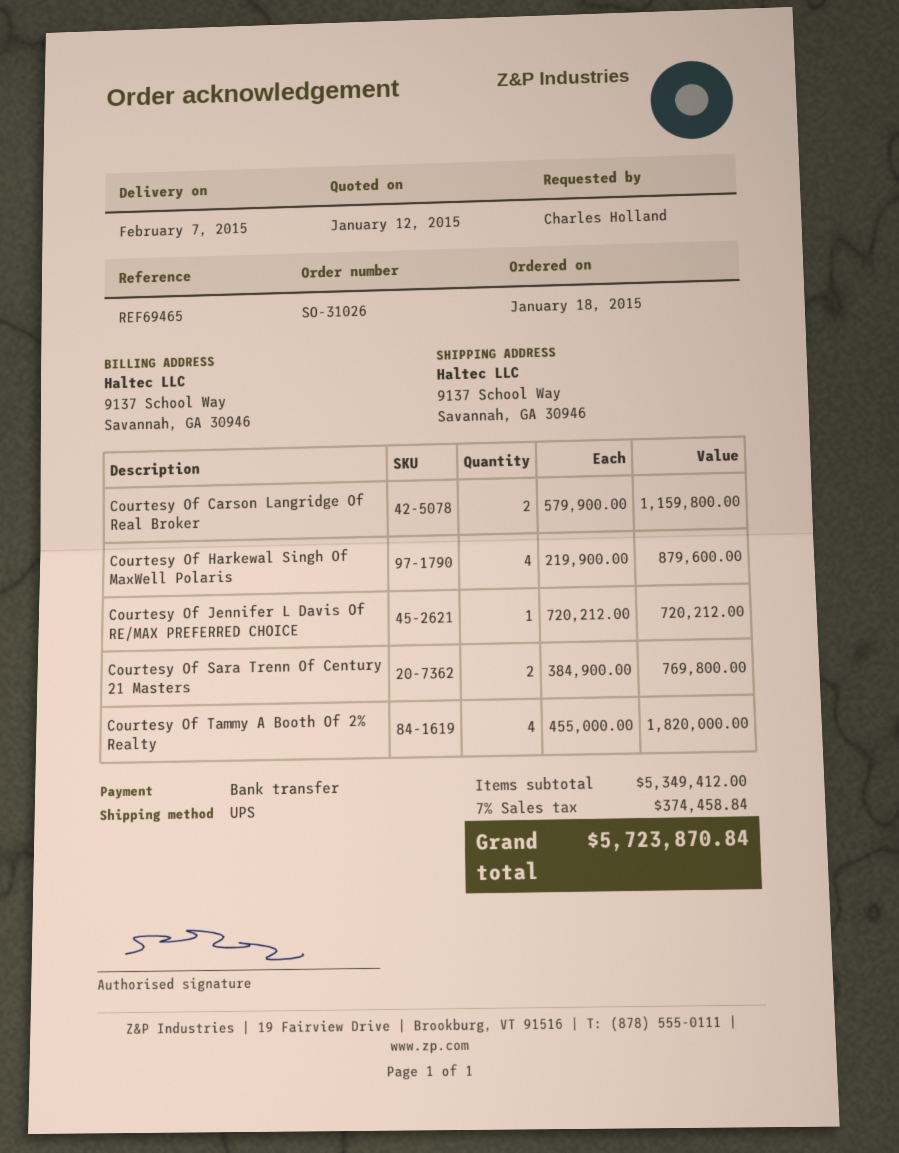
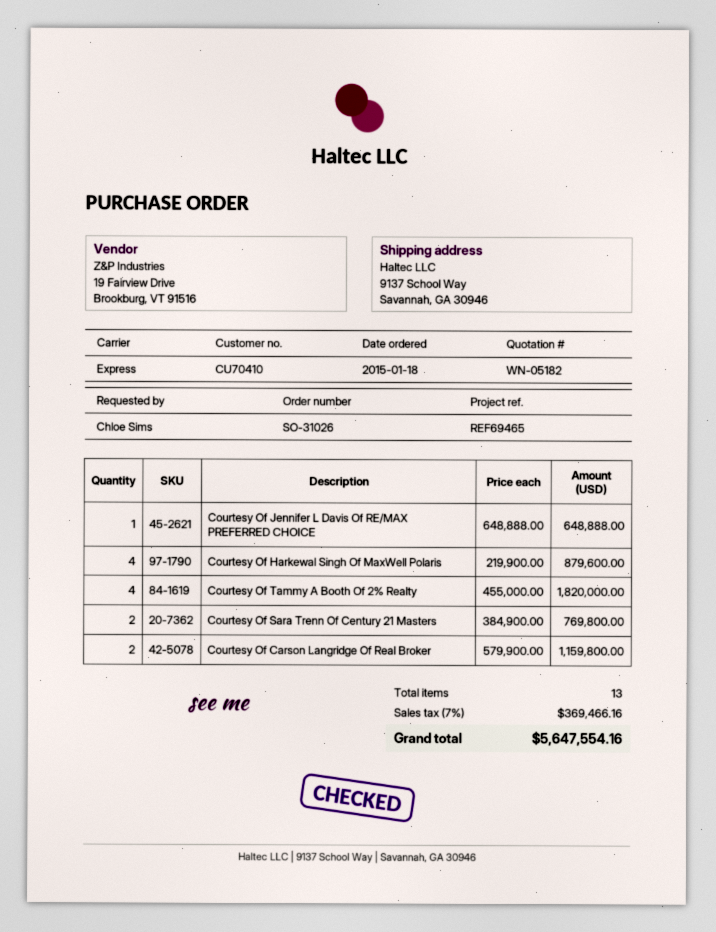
ordered by: Charles Holland -> Chloe Sims
shipping method: UPS -> express
Courtesy Of Jennifer L Davis Of RE/MAX PREFERRED CHOICE: 1 x 720212.00 = 720212.00 -> 1 x 648888.00 = 648888.00
tax: 7% = 374458.84 -> 7% = 369466.16
total: 5723870.84 -> 5647554.16

